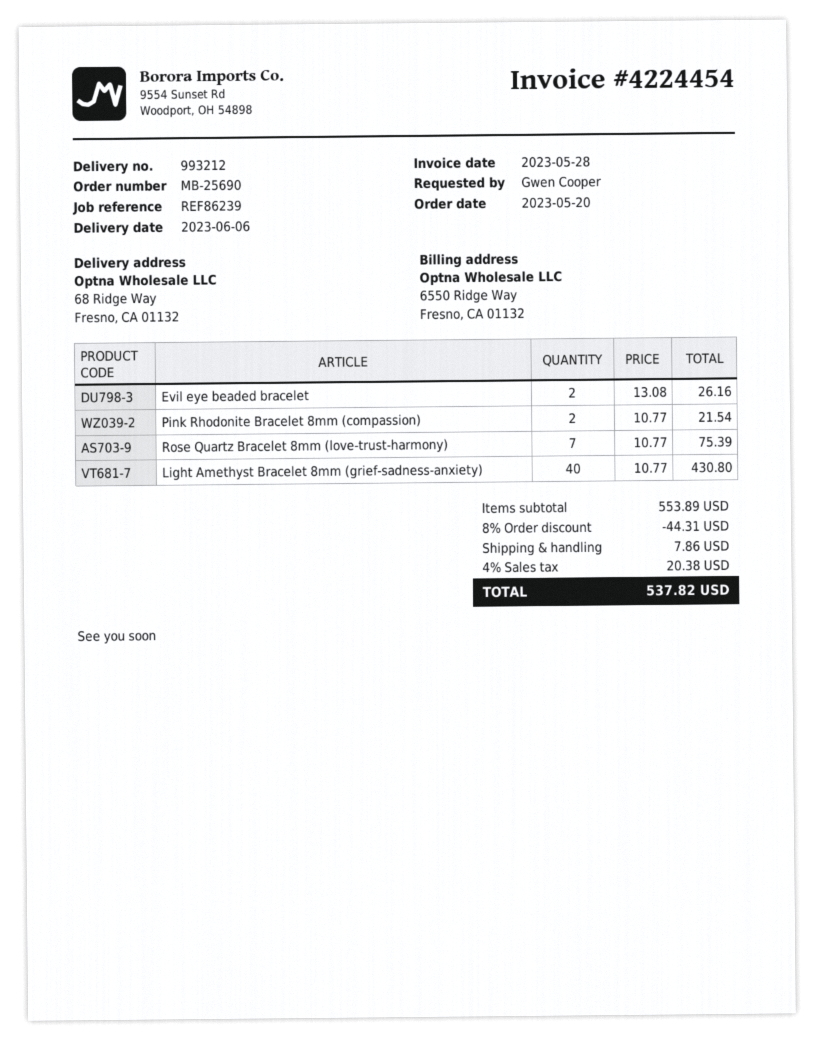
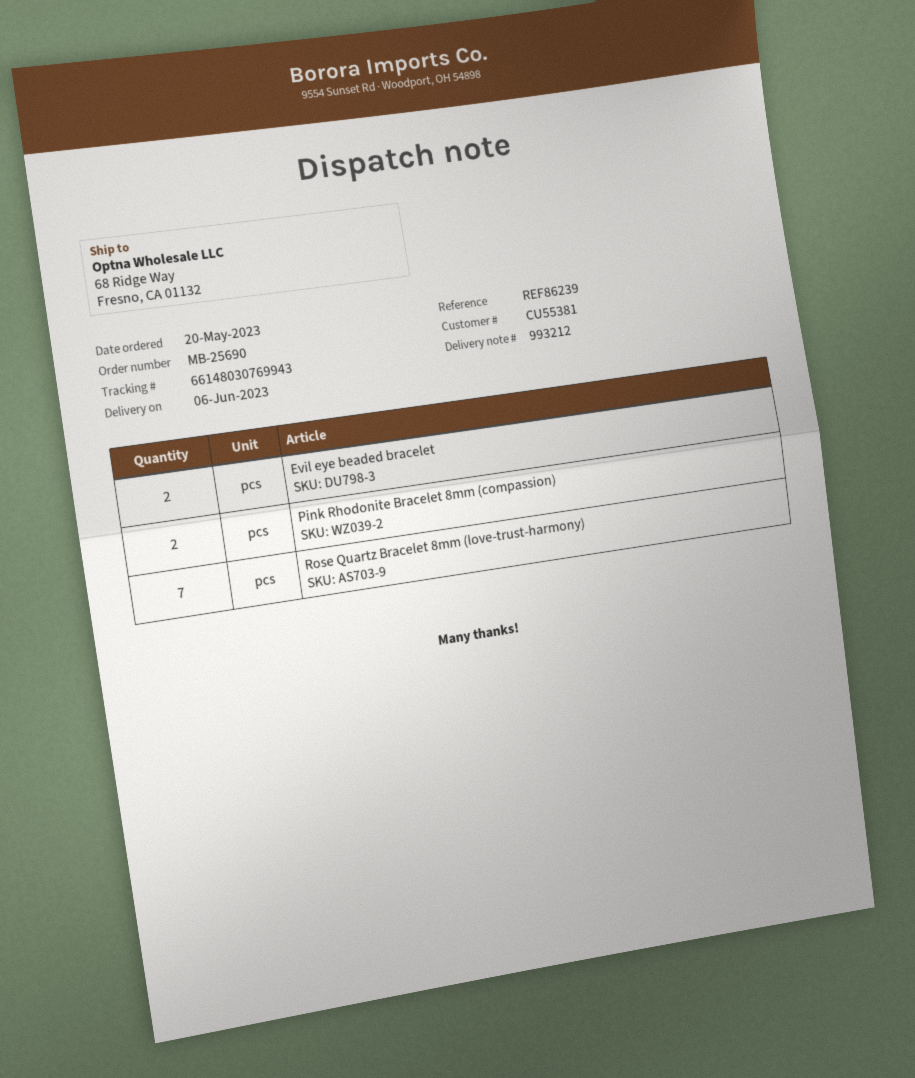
Light Amethyst Bracelet 8mm (grief-sadness-anxiety): 40 -> none

